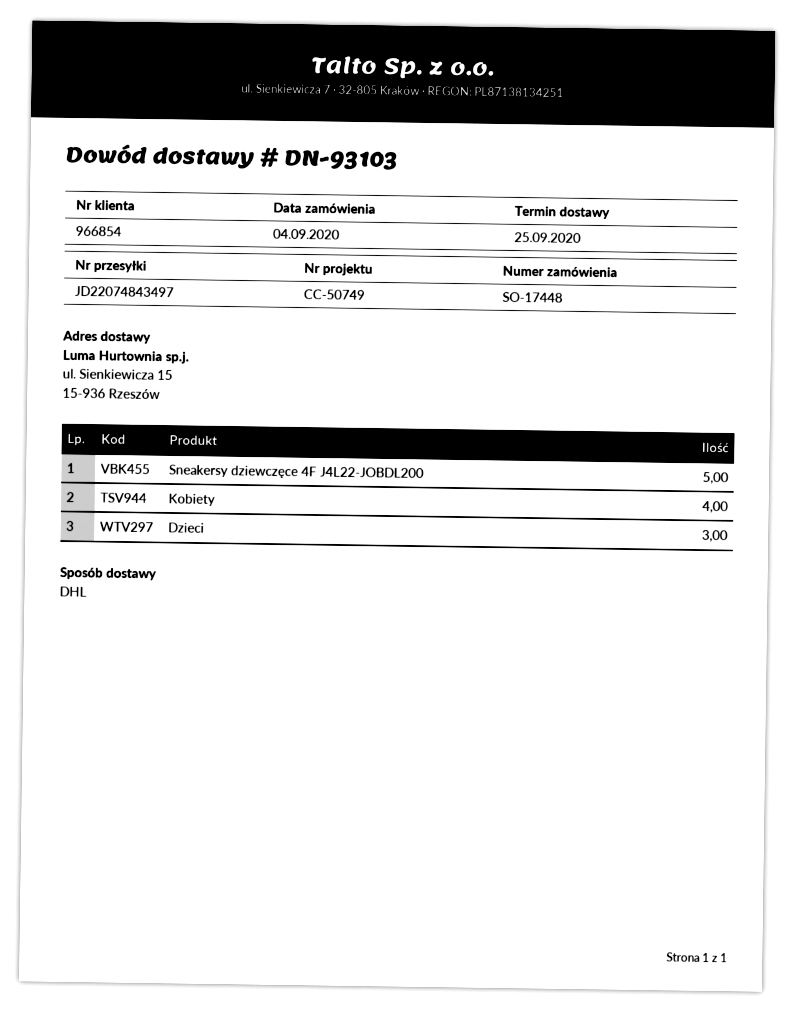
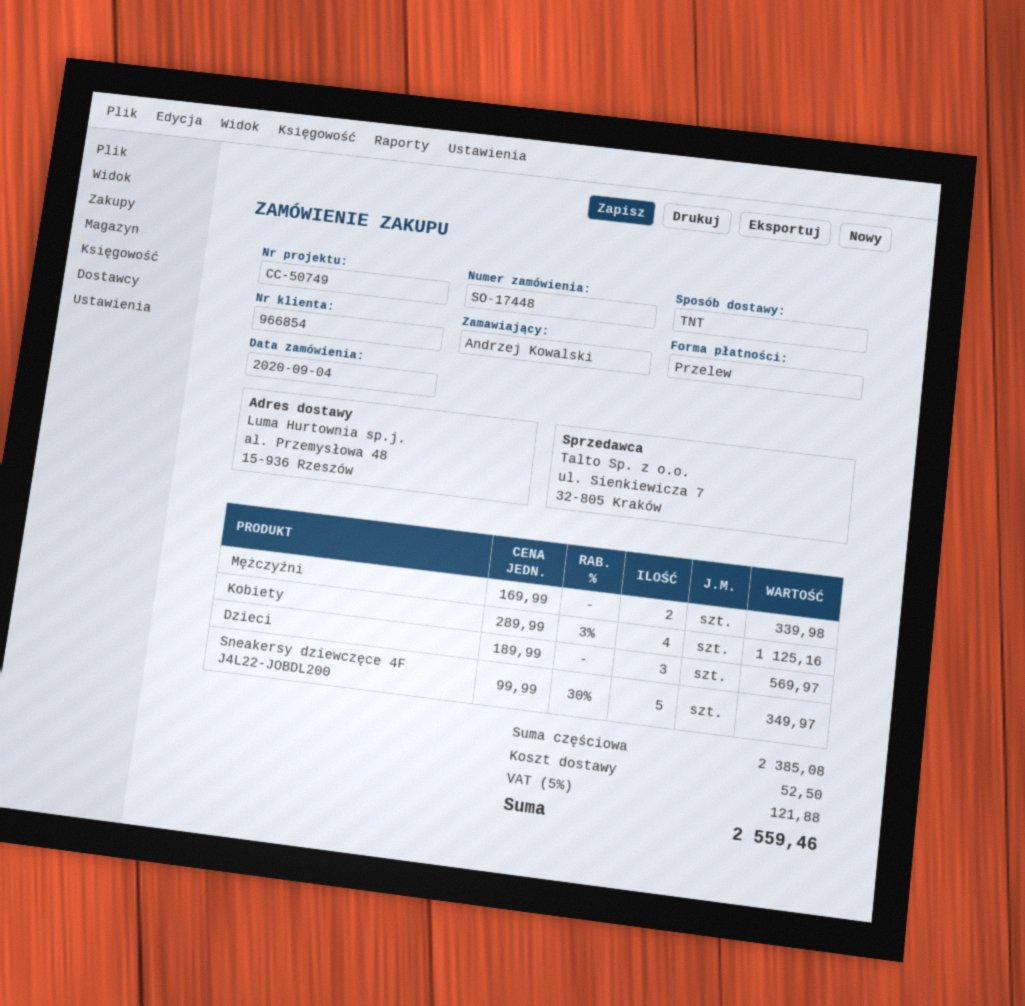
shipping method: DHL -> TNT
ship to: ul. Sienkiewicza 15, 15-936 Rzeszów -> al. Przemysłowa 48, 15-936 Rzeszów
Mężczyźni: none -> 2

